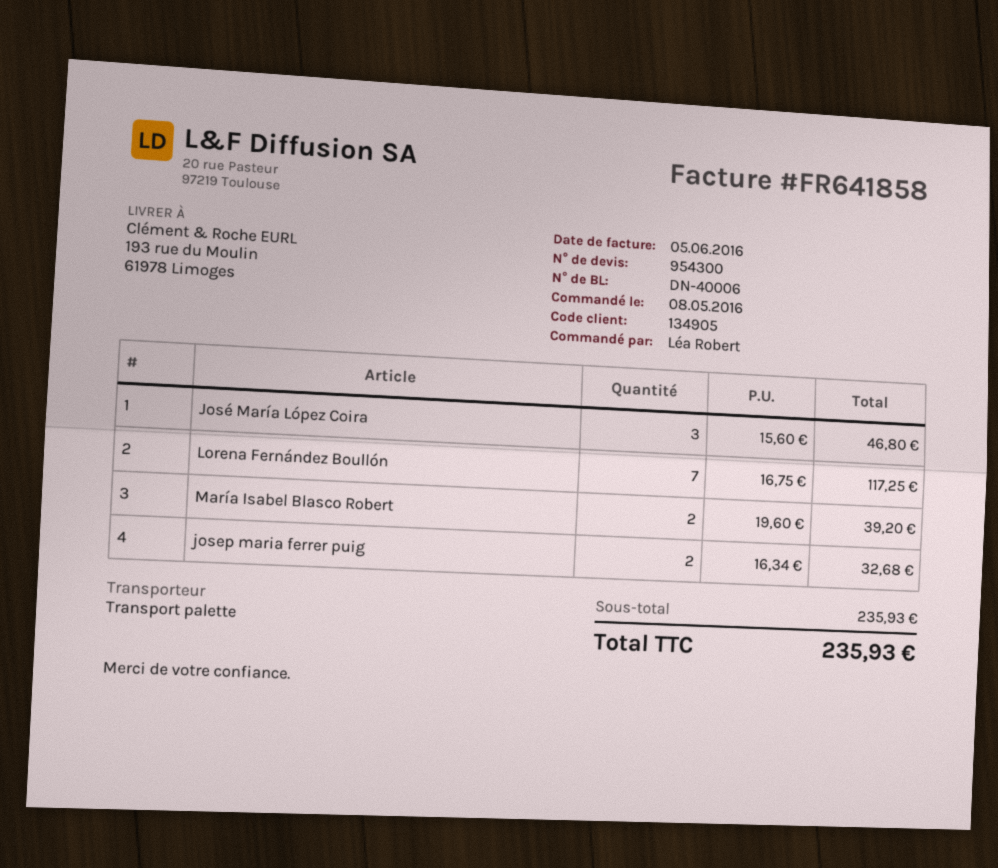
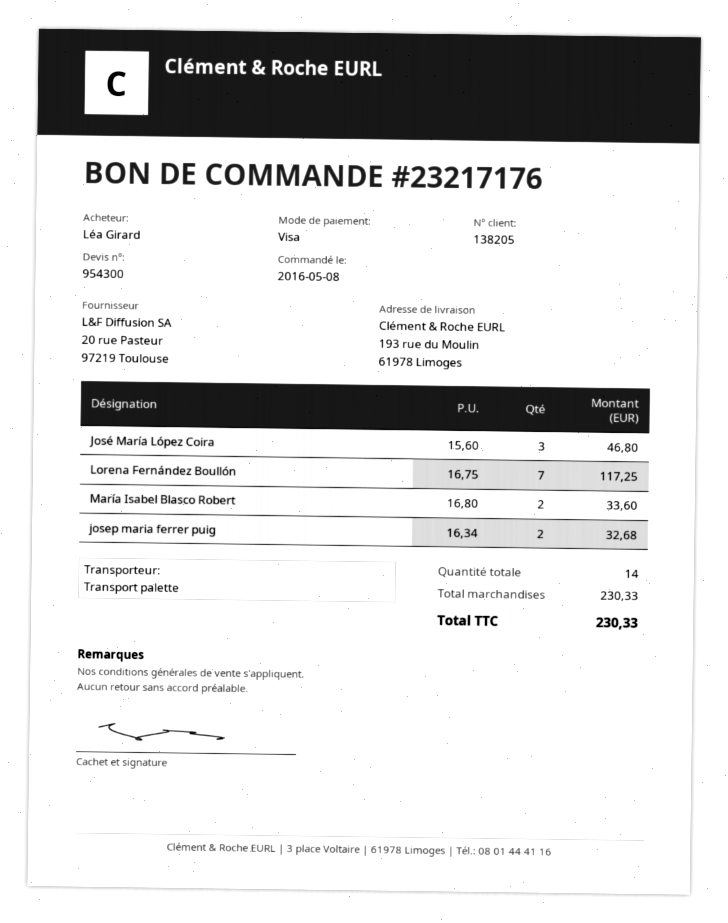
customer number: 134905 -> 138205
ordered by: Léa Robert -> Léa Girard
María Isabel Blasco Robert: 2 x 19.60 = 39.20 -> 2 x 16.80 = 33.60
subtotal: 235.93 -> 230.33
total: 235.93 -> 230.33

